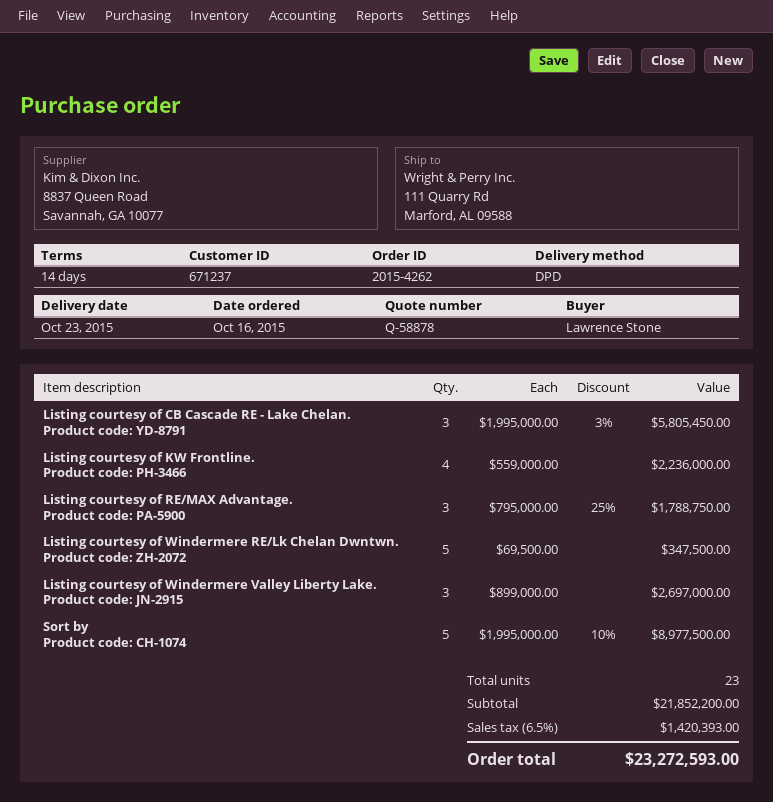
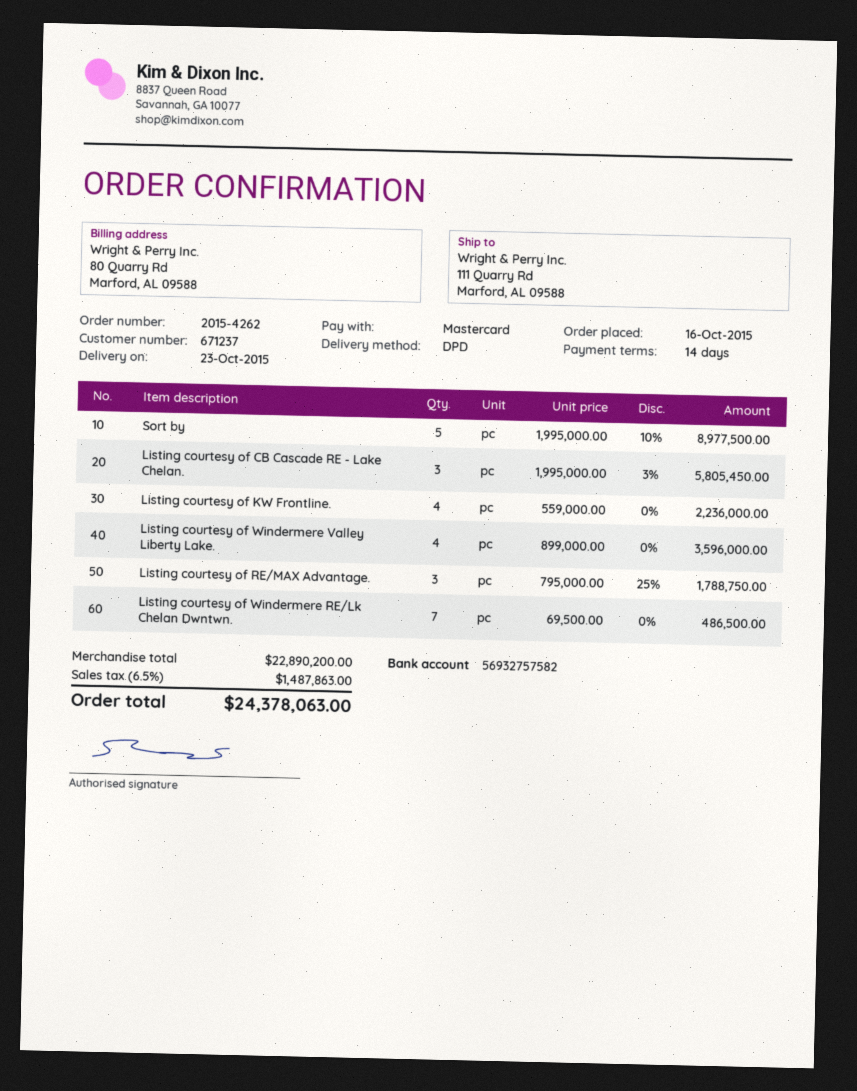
Listing courtesy of Windermere RE/Lk Chelan Dwntwn.: 5 x 69500.00 = 347500.00 -> 7 x 69500.00 = 486500.00
Listing courtesy of Windermere Valley Liberty Lake.: 3 x 899000.00 = 2697000.00 -> 4 x 899000.00 = 3596000.00
subtotal: 21852200.00 -> 22890200.00
tax: 6.5% = 1420393.00 -> 6.5% = 1487863.00
total: 23272593.00 -> 24378063.00

